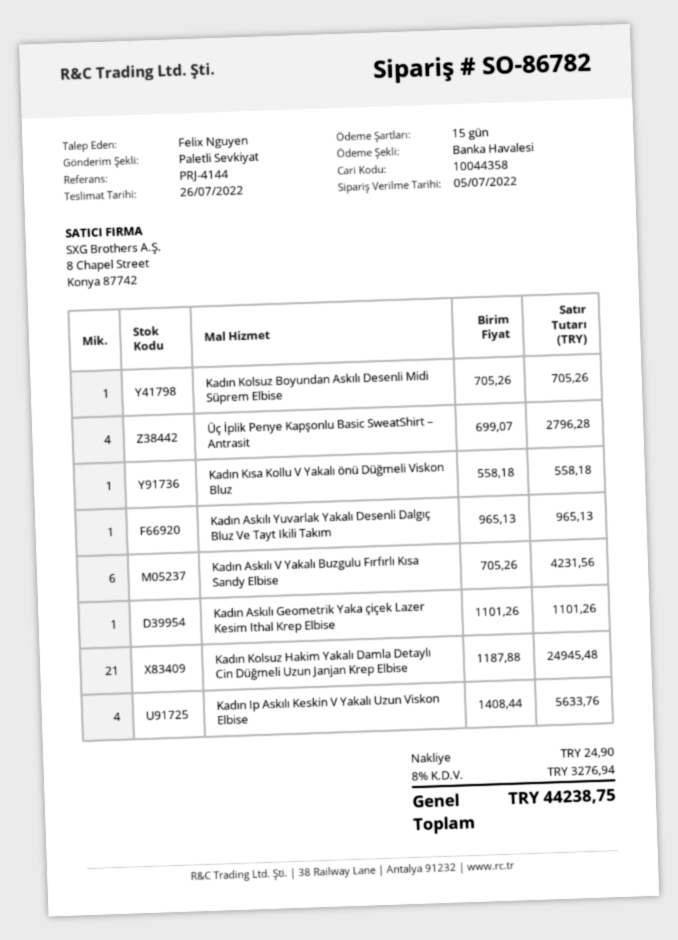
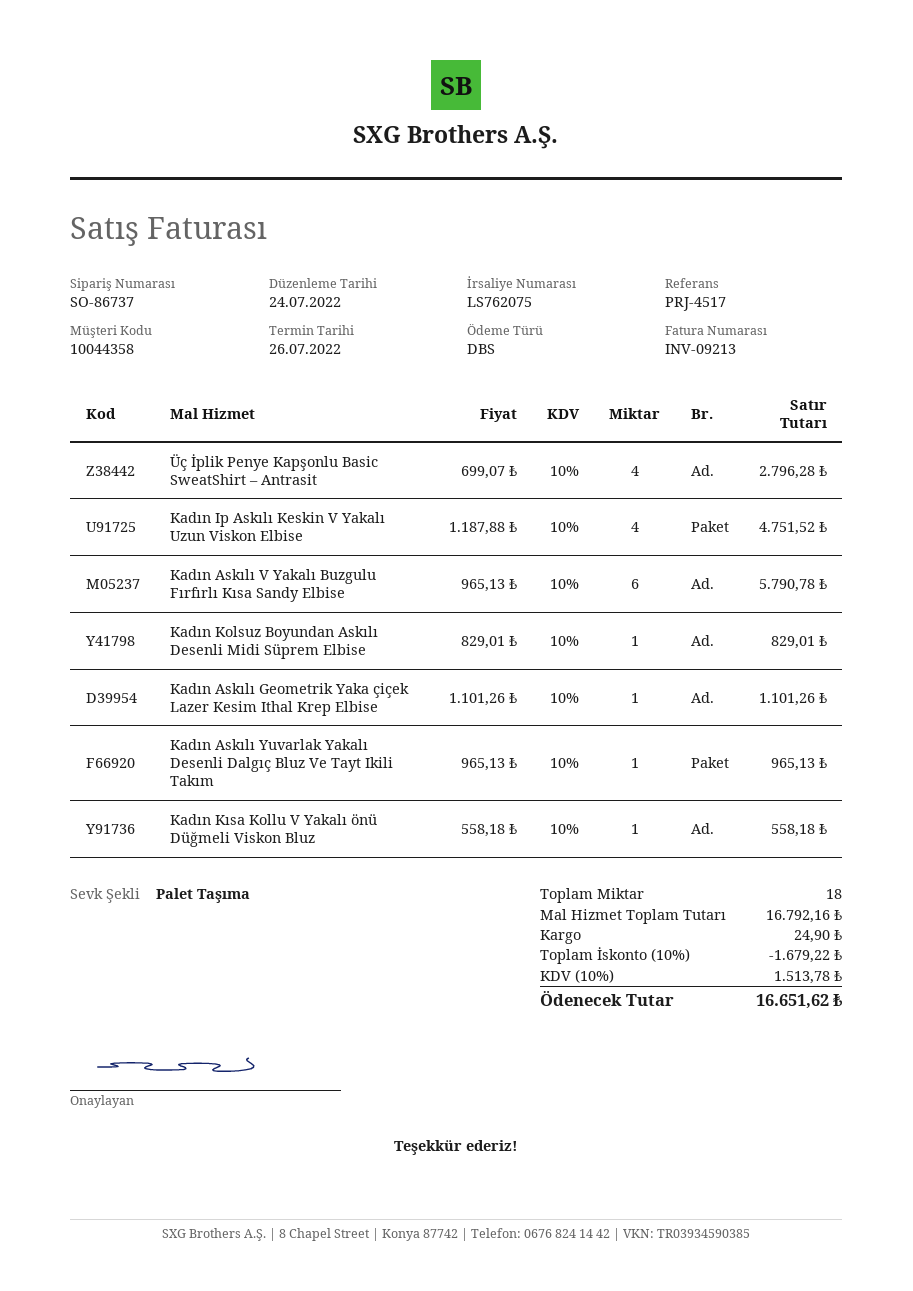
order number: SO-86782 -> SO-86737
reference: PRJ-4144 -> PRJ-4517
payment method: bank transfer -> direct debit
Kadın Kolsuz Boyundan Askılı Desenli Midi Süprem Elbise: 1 x 705.26 = 705.26 -> 1 x 829.01 = 829.01
Kadın Askılı V Yakalı Buzgulu Fırfırlı Kısa Sandy Elbise: 6 x 705.26 = 4231.56 -> 6 x 965.13 = 5790.78
Kadın Kolsuz Hakim Yakalı Damla Detaylı Cin Düğmeli Uzun Janjan Krep Elbise: 21 x 1187.88 = 24945.48 -> none
Kadın Ip Askılı Keskin V Yakalı Uzun Viskon Elbise: 4 x 1408.44 = 5633.76 -> 4 x 1187.88 = 4751.52
discount: none -> 10% = 1679.22
tax: 8% = 3276.94 -> 10% = 1513.78
total: 44238.75 -> 16651.62

